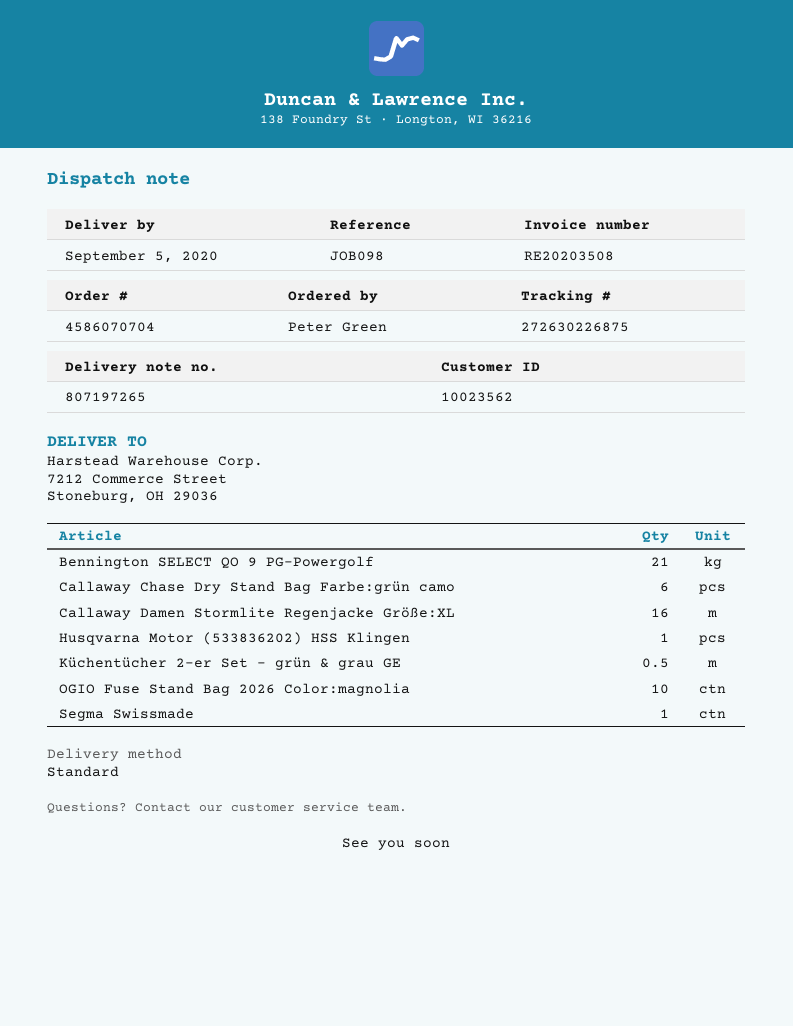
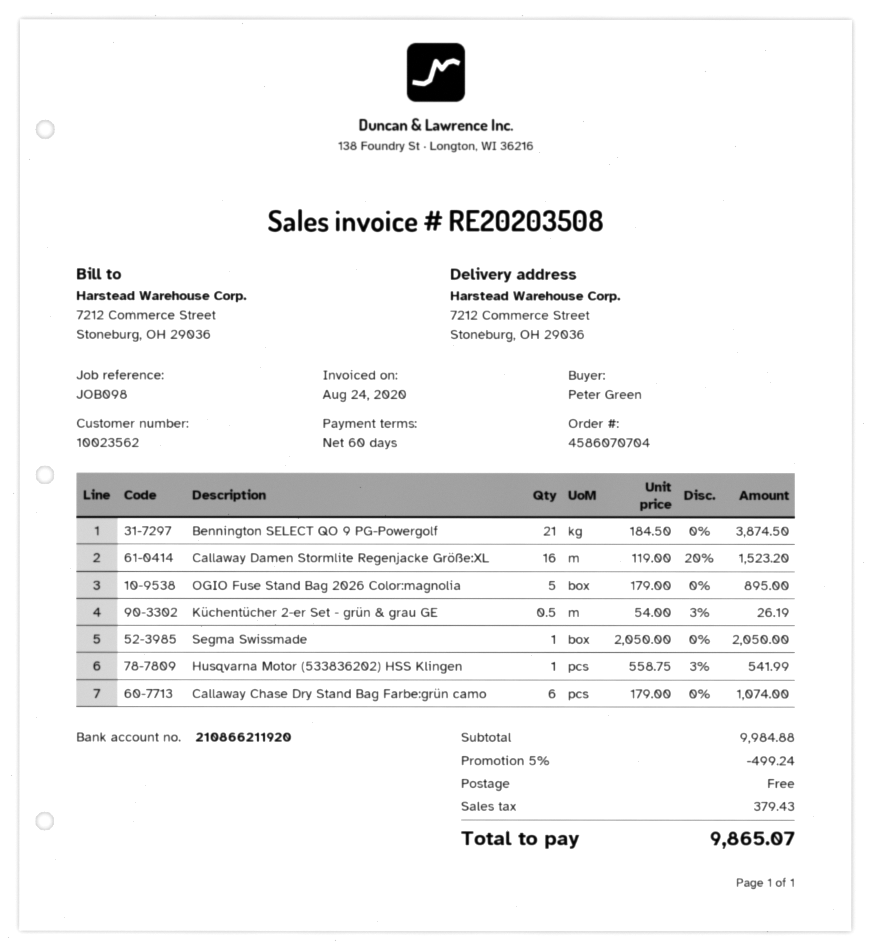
OGIO Fuse Stand Bag 2026 Color:magnolia: 10 -> 5

